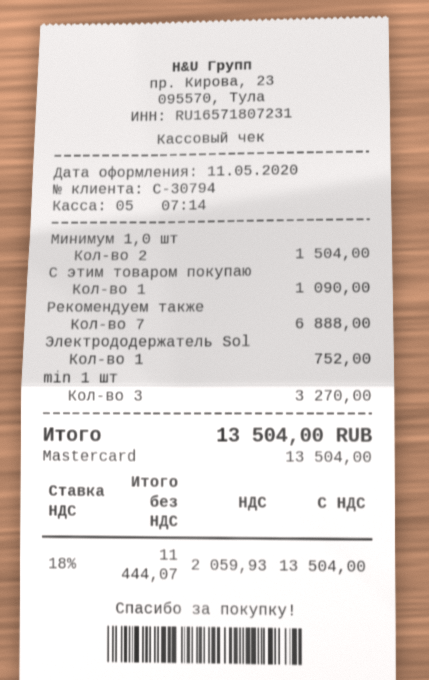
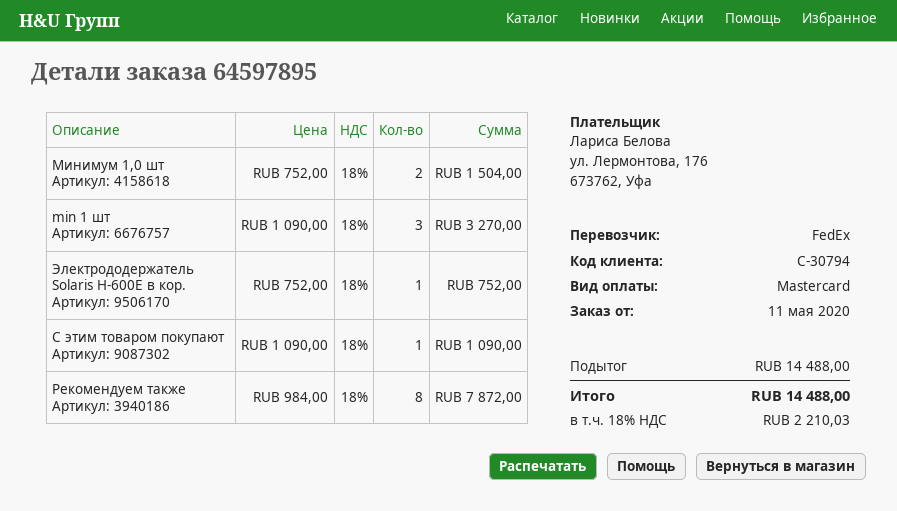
Рекомендуем также: 7 for 6888.00 -> 8 for 7872.00
tax: 18% = 2059.93 -> 18% = 2210.03
total: 13504.00 -> 14488.00

